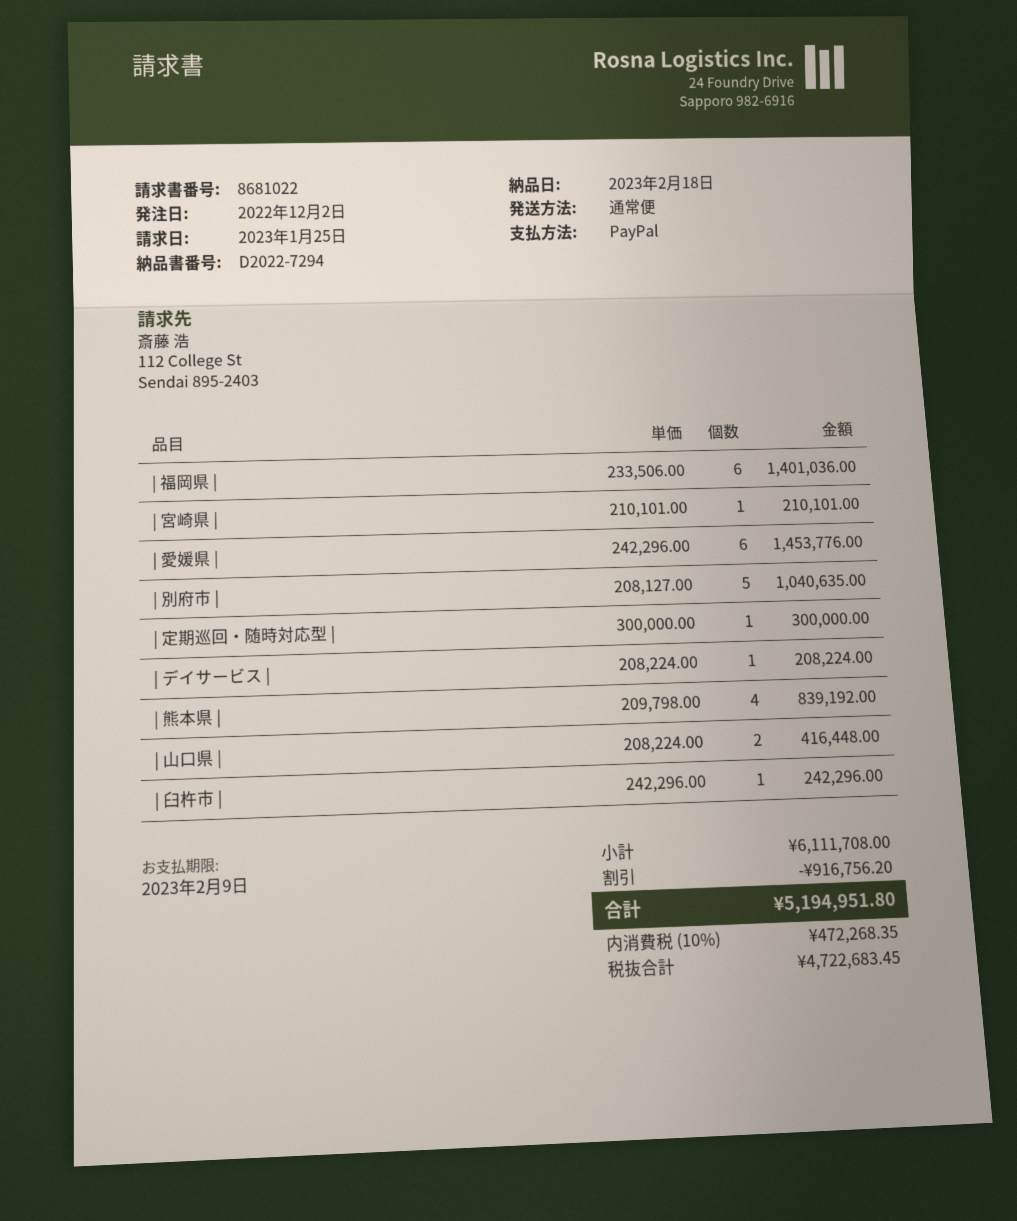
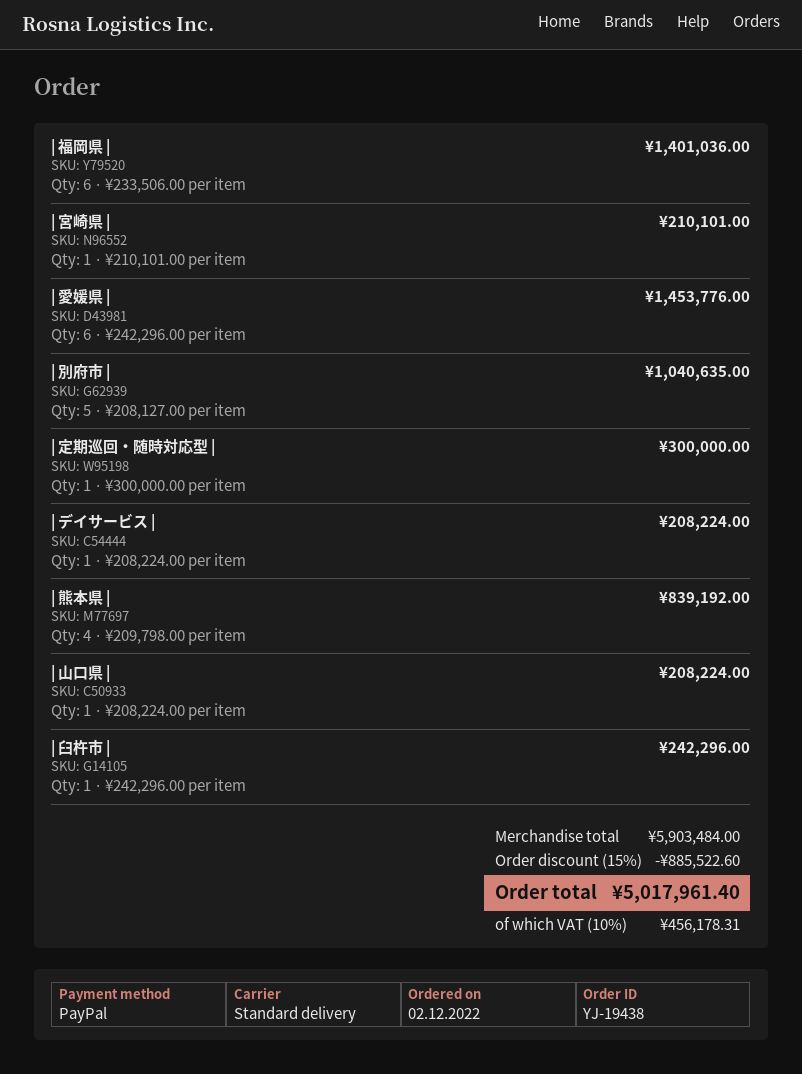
| 山口県 |: 2 x 208224.00 = 416448.00 -> 1 x 208224.00 = 208224.00
subtotal: 6111708.00 -> 5903484.00
discount: 916756.20 -> 885522.60
tax: 10% = 472268.35 -> 10% = 456178.31
total: 5194951.80 -> 5017961.40

